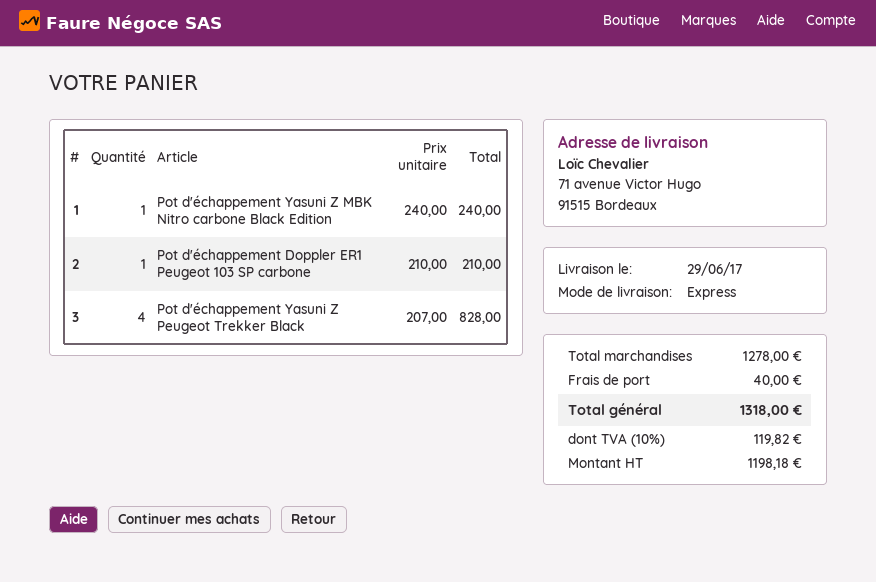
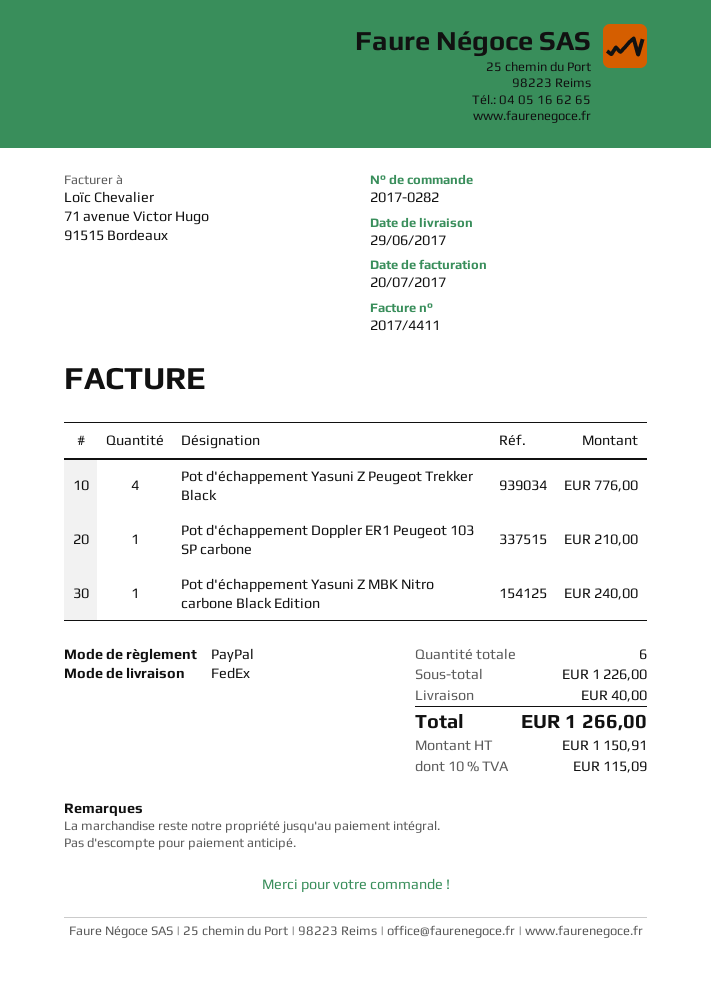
shipping method: express -> FedEx
Pot d'échappement Yasuni Z Peugeot Trekker Black: 4 for 828.00 -> 4 for 776.00
subtotal: 1278.00 -> 1226.00
net: 1198.18 -> 1150.91
tax: 10% = 119.82 -> 10% = 115.09
total: 1318.00 -> 1266.00

